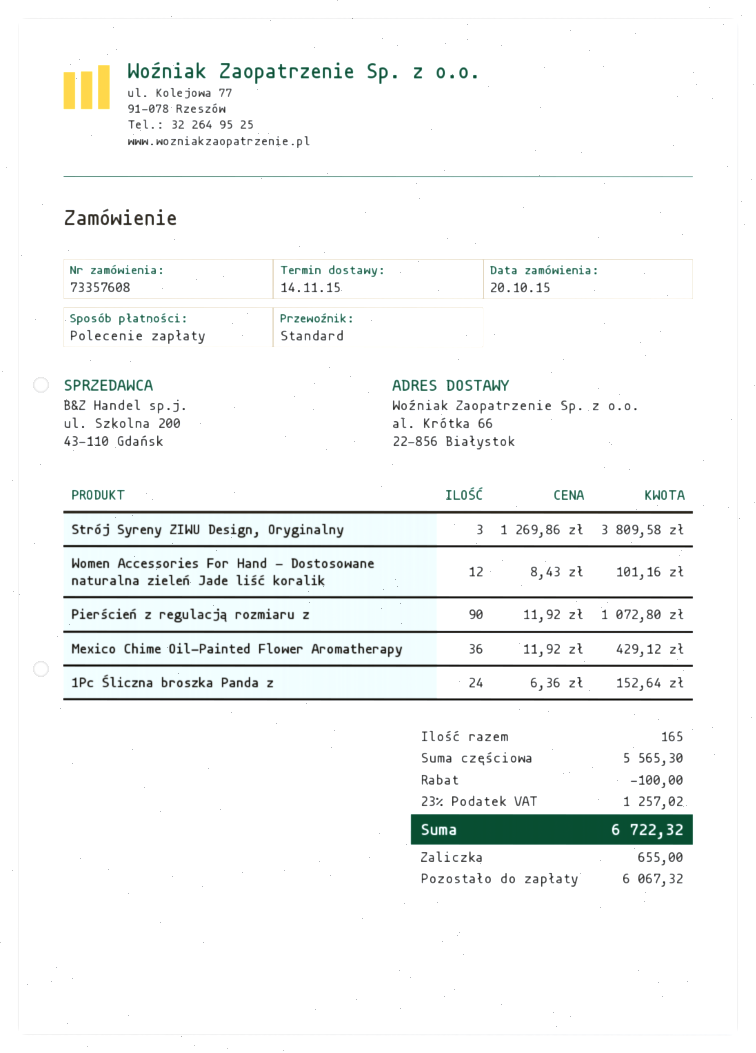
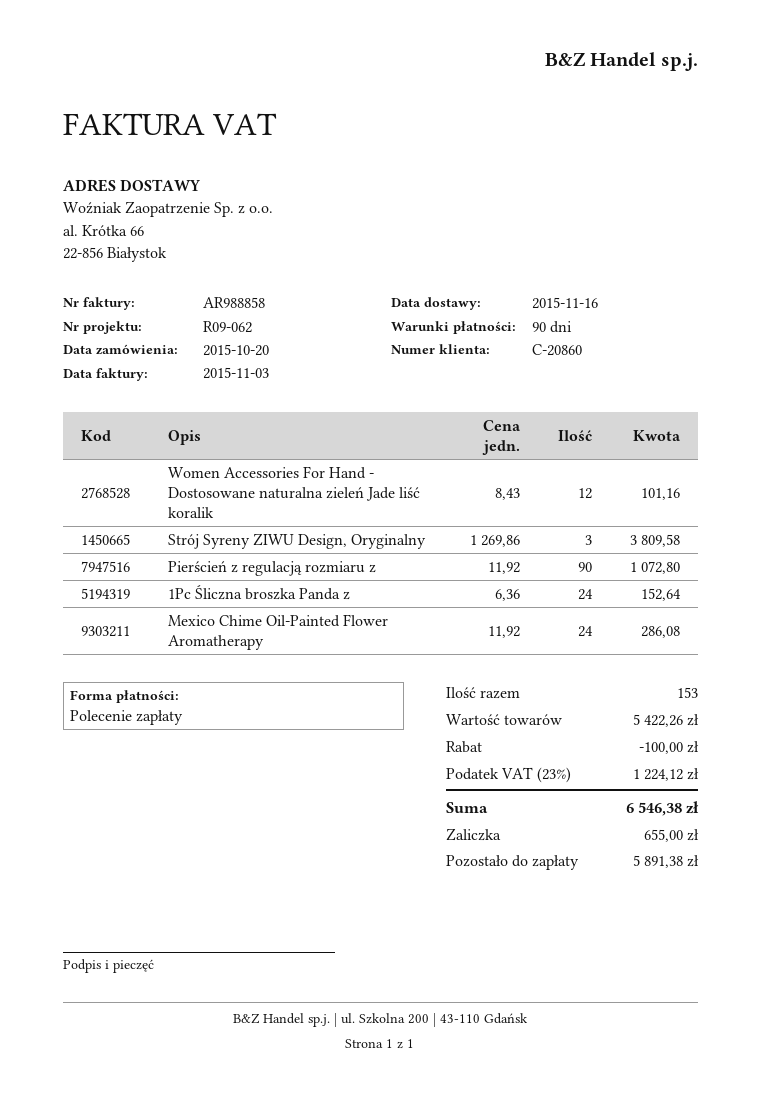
delivery date: 2015-11-14 -> 2015-11-16
Mexico Chime Oil-Painted Flower Aromatherapy: 36 x 11.92 = 429.12 -> 24 x 11.92 = 286.08
total quantity: 165 -> 153
subtotal: 5565.30 -> 5422.26
tax: 23% = 1257.02 -> 23% = 1224.12
total: 6722.32 -> 6546.38
balance: 6067.32 -> 5891.38

